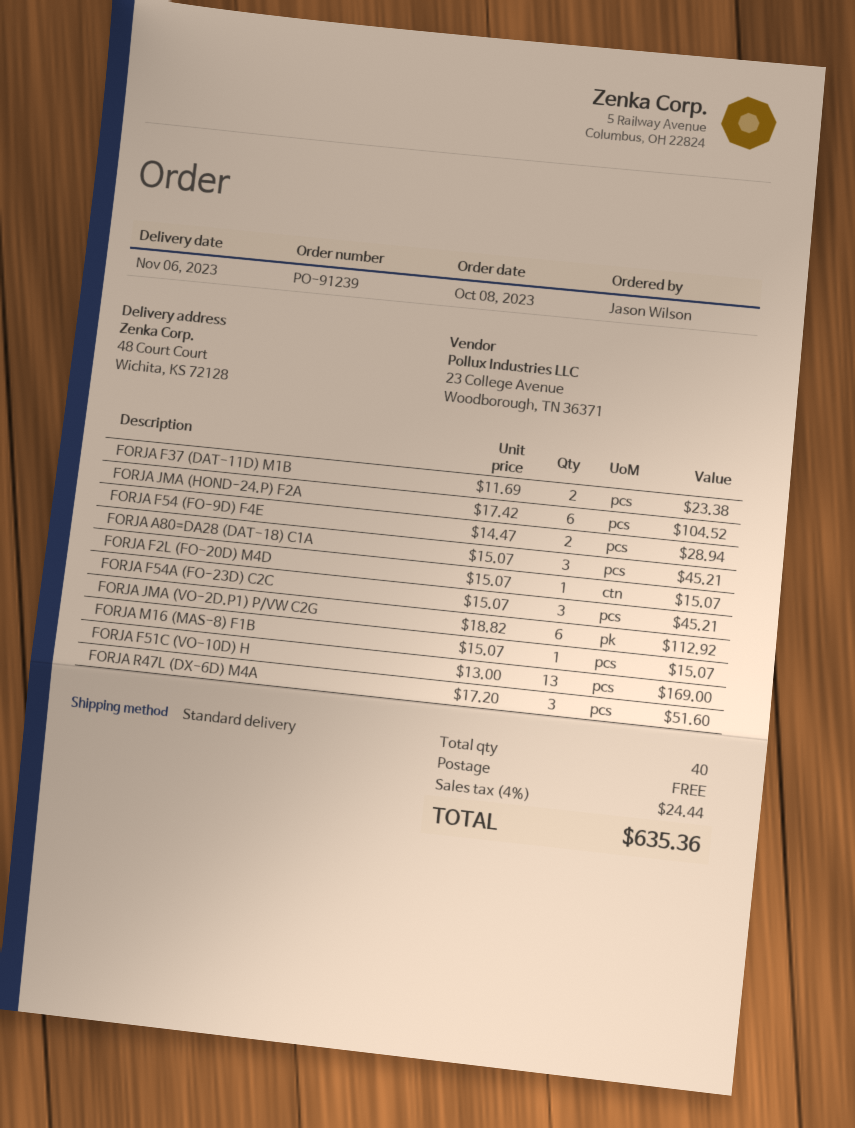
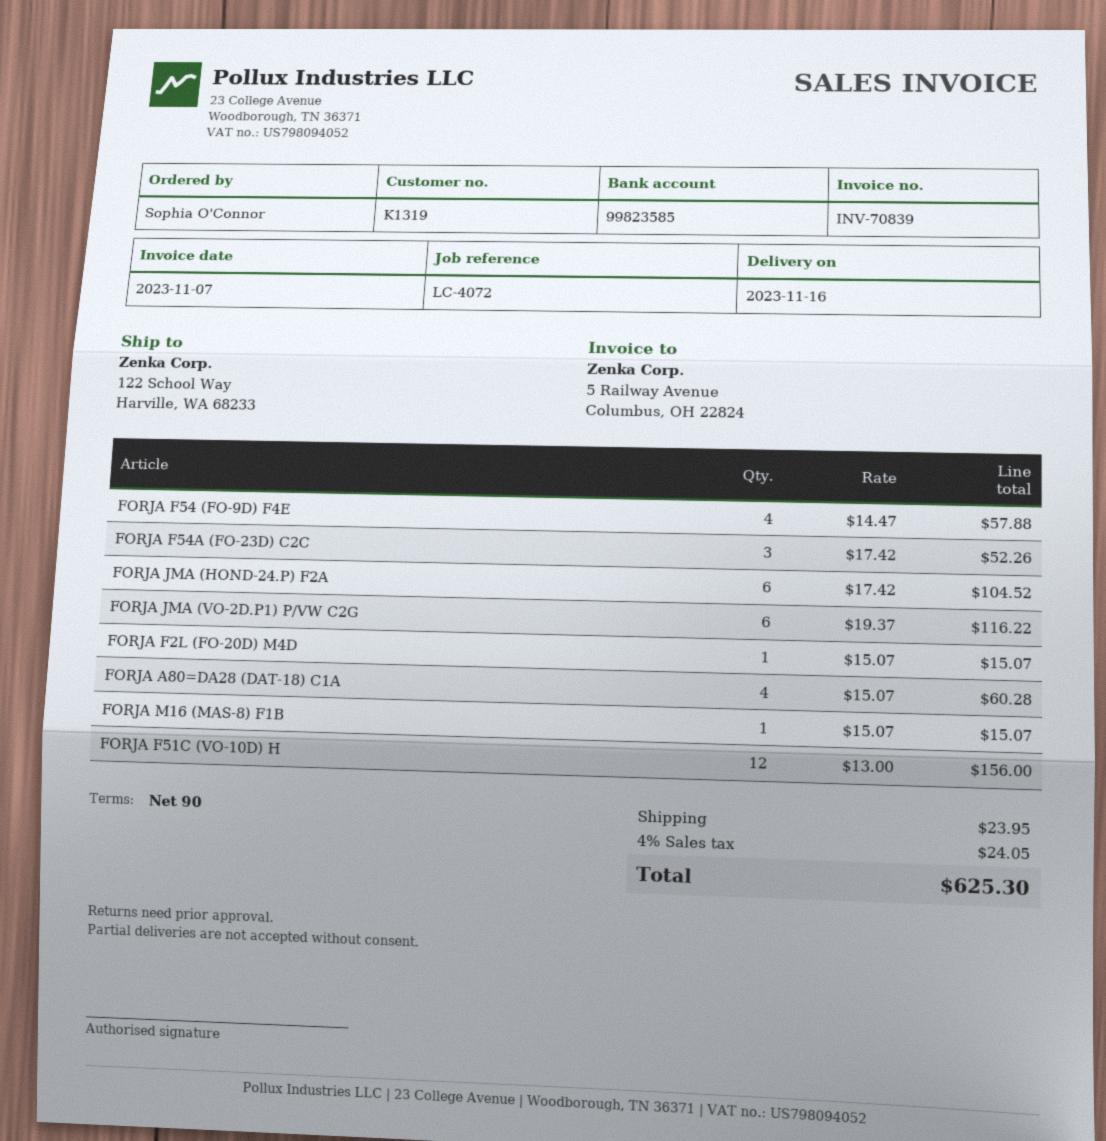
delivery date: 2023-11-06 -> 2023-11-16
ordered by: Jason Wilson -> Sophia O'Connor
ship to: 48 Court Court, Wichita, KS 72128 -> 122 School Way, Harville, WA 68233
FORJA F37 (DAT-11D) M1B: 2 x 11.69 = 23.38 -> none
FORJA F54 (FO-9D) F4E: 2 x 14.47 = 28.94 -> 4 x 14.47 = 57.88
FORJA A80=DA28 (DAT-18) C1A: 3 x 15.07 = 45.21 -> 4 x 15.07 = 60.28
FORJA F54A (FO-23D) C2C: 3 x 15.07 = 45.21 -> 3 x 17.42 = 52.26
FORJA JMA (VO-2D.P1) P/VW C2G: 6 x 18.82 = 112.92 -> 6 x 19.37 = 116.22
FORJA F51C (VO-10D) H: 13 x 13.00 = 169.00 -> 12 x 13.00 = 156.00
FORJA R47L (DX-6D) M4A: 3 x 17.20 = 51.60 -> none
shipping: 0.00 -> 23.95
tax: 4% = 24.44 -> 4% = 24.05
total: 635.36 -> 625.30

